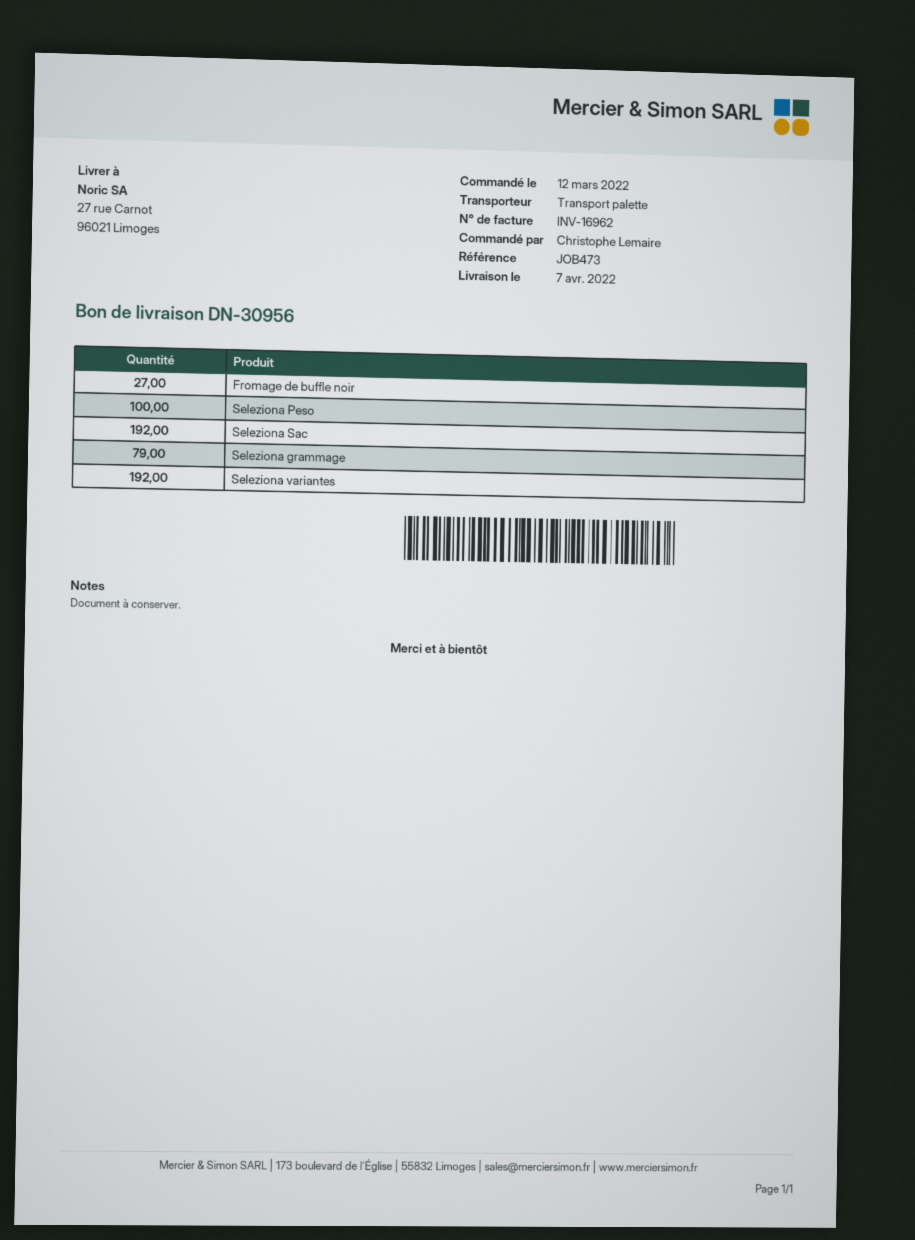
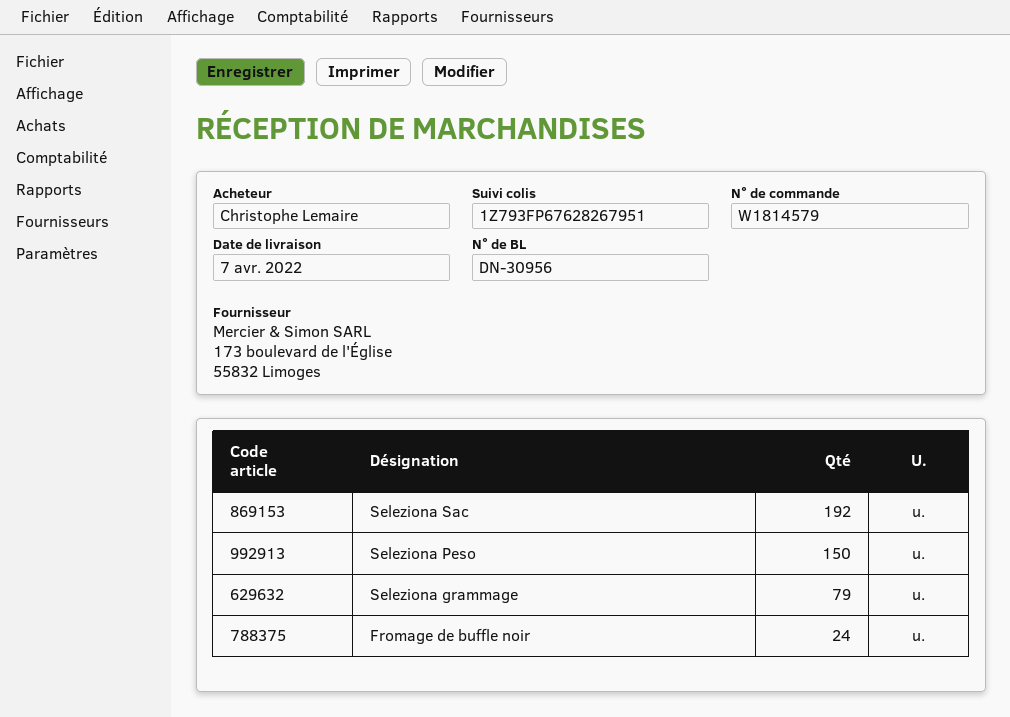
Fromage de buffle noir: 27 -> 24
Seleziona Peso: 100 -> 150
Seleziona variantes: 192 -> none

